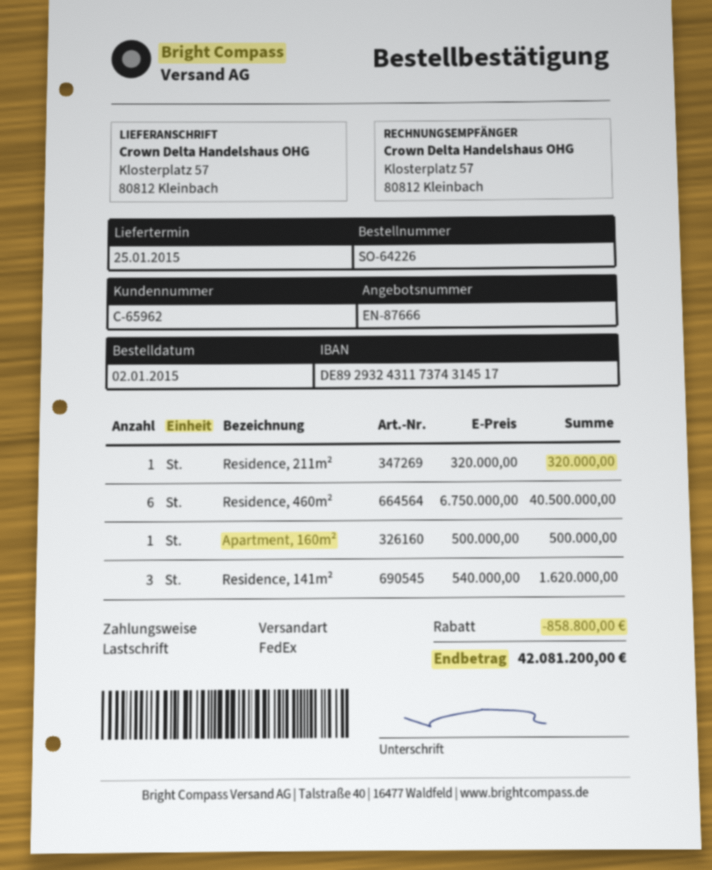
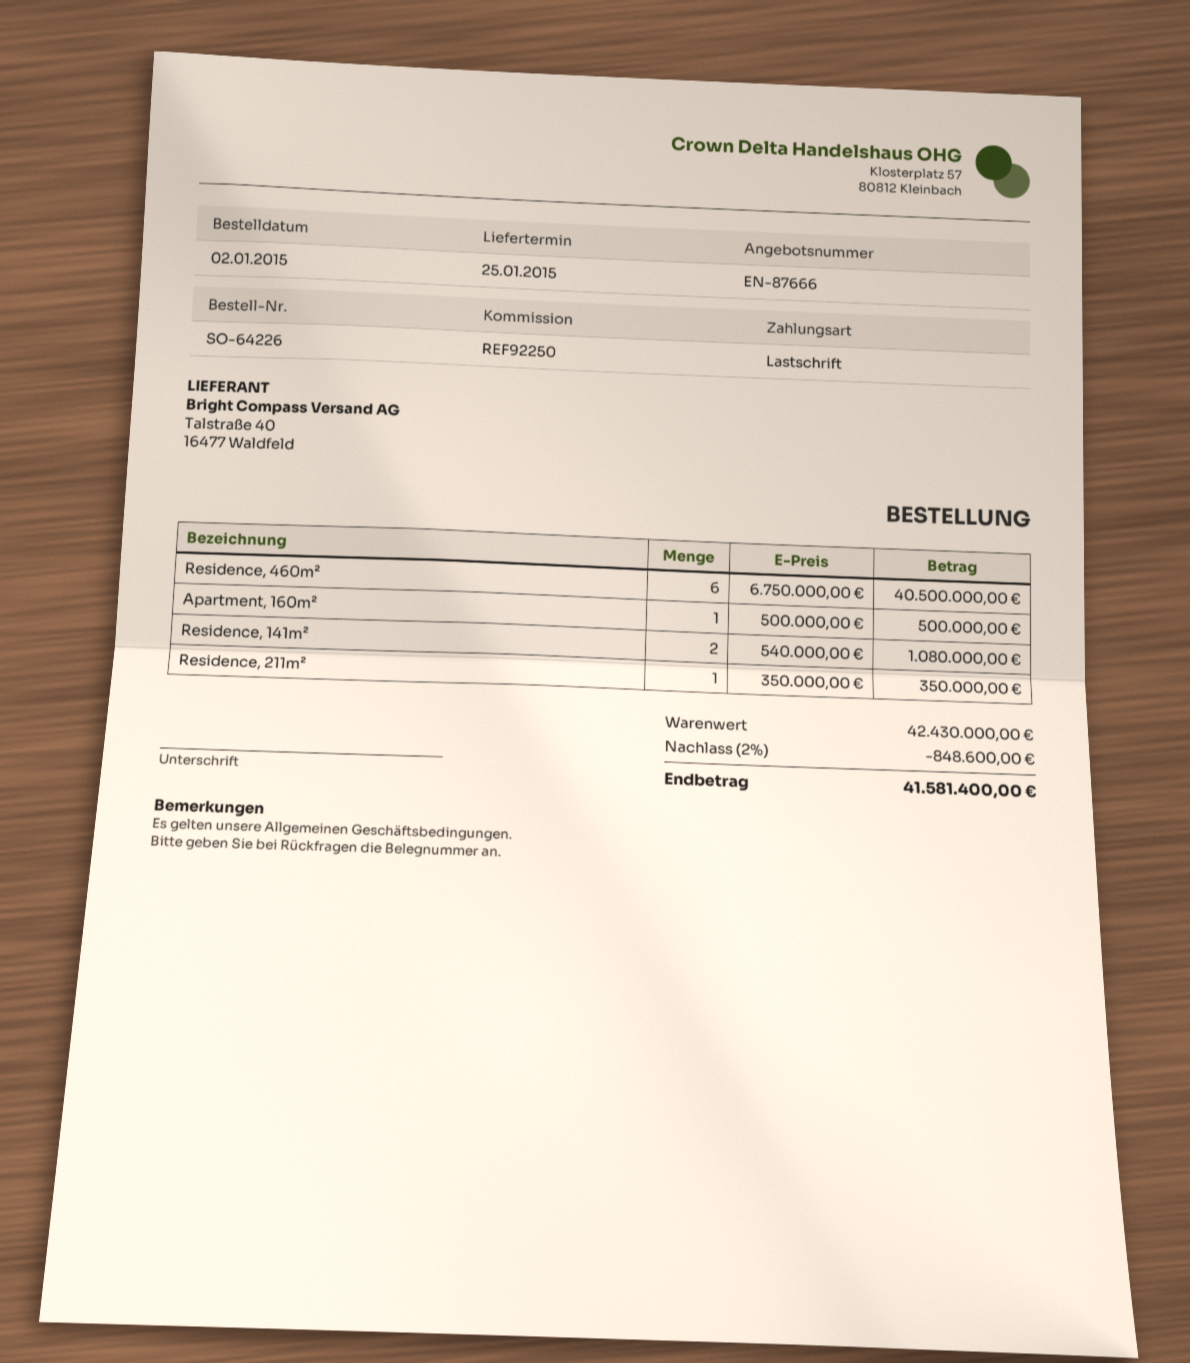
Residence, 211m²: 1 x 320000.00 = 320000.00 -> 1 x 350000.00 = 350000.00
Residence, 141m²: 3 x 540000.00 = 1620000.00 -> 2 x 540000.00 = 1080000.00
discount: 858800.00 -> 848600.00
total: 42081200.00 -> 41581400.00

